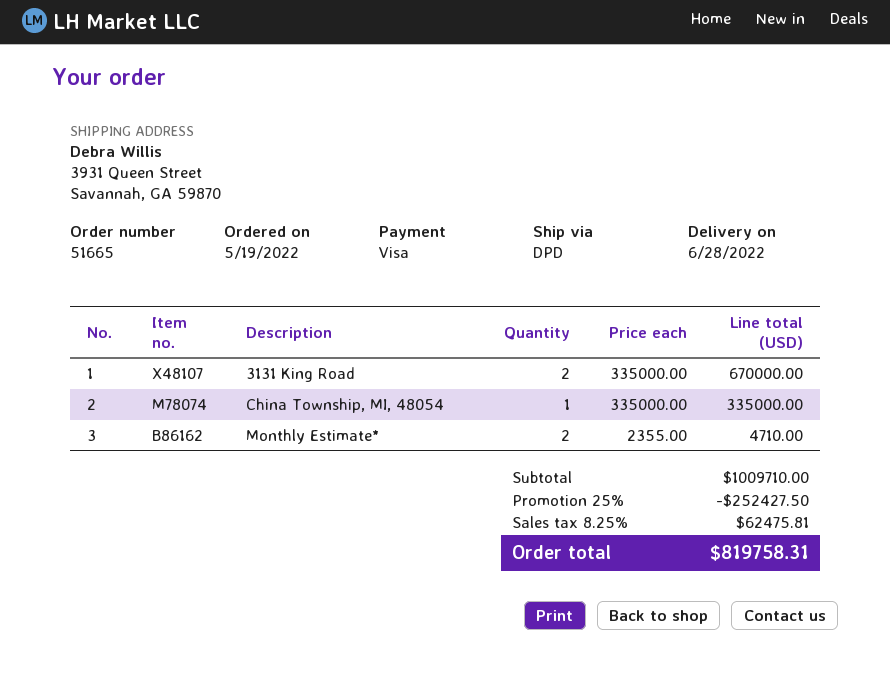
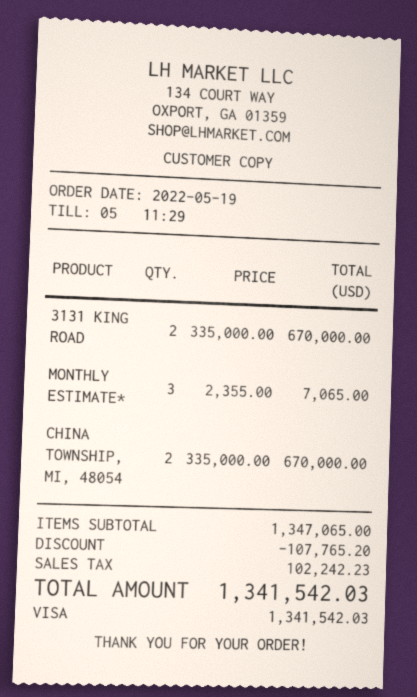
China Township, MI, 48054: 1 x 335000.00 = 335000.00 -> 2 x 335000.00 = 670000.00
Monthly Estimate*: 2 x 2355.00 = 4710.00 -> 3 x 2355.00 = 7065.00
subtotal: 1009710.00 -> 1347065.00
discount: 252427.50 -> 107765.20
tax: 62475.81 -> 102242.23
total: 819758.31 -> 1341542.03

